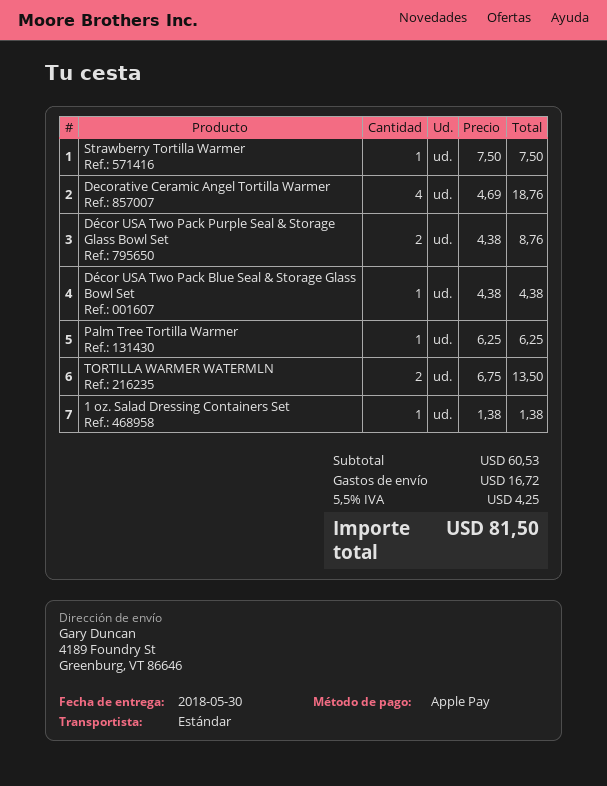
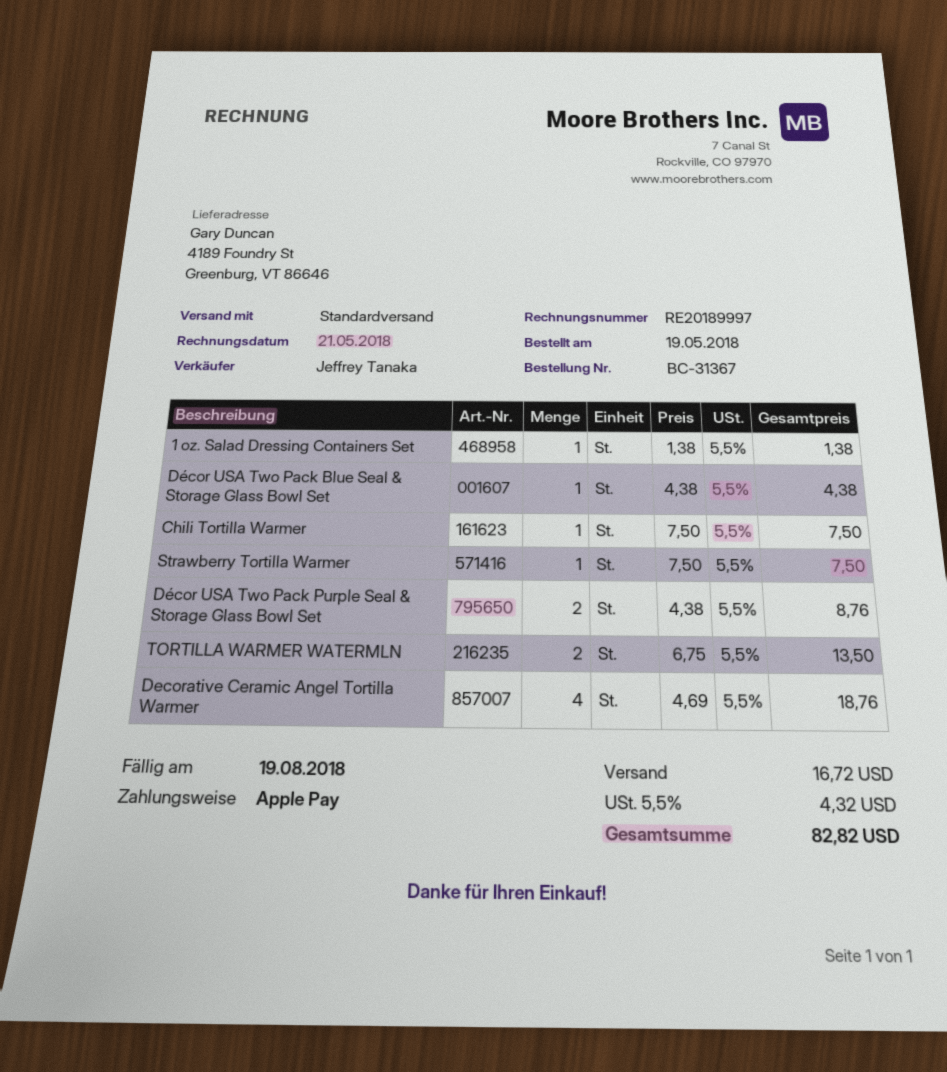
Palm Tree Tortilla Warmer: 1 x 6.25 = 6.25 -> none
Chili Tortilla Warmer: none -> 1 x 7.50 = 7.50
tax: 5.5% = 4.25 -> 5.5% = 4.32
total: 81.50 -> 82.82

